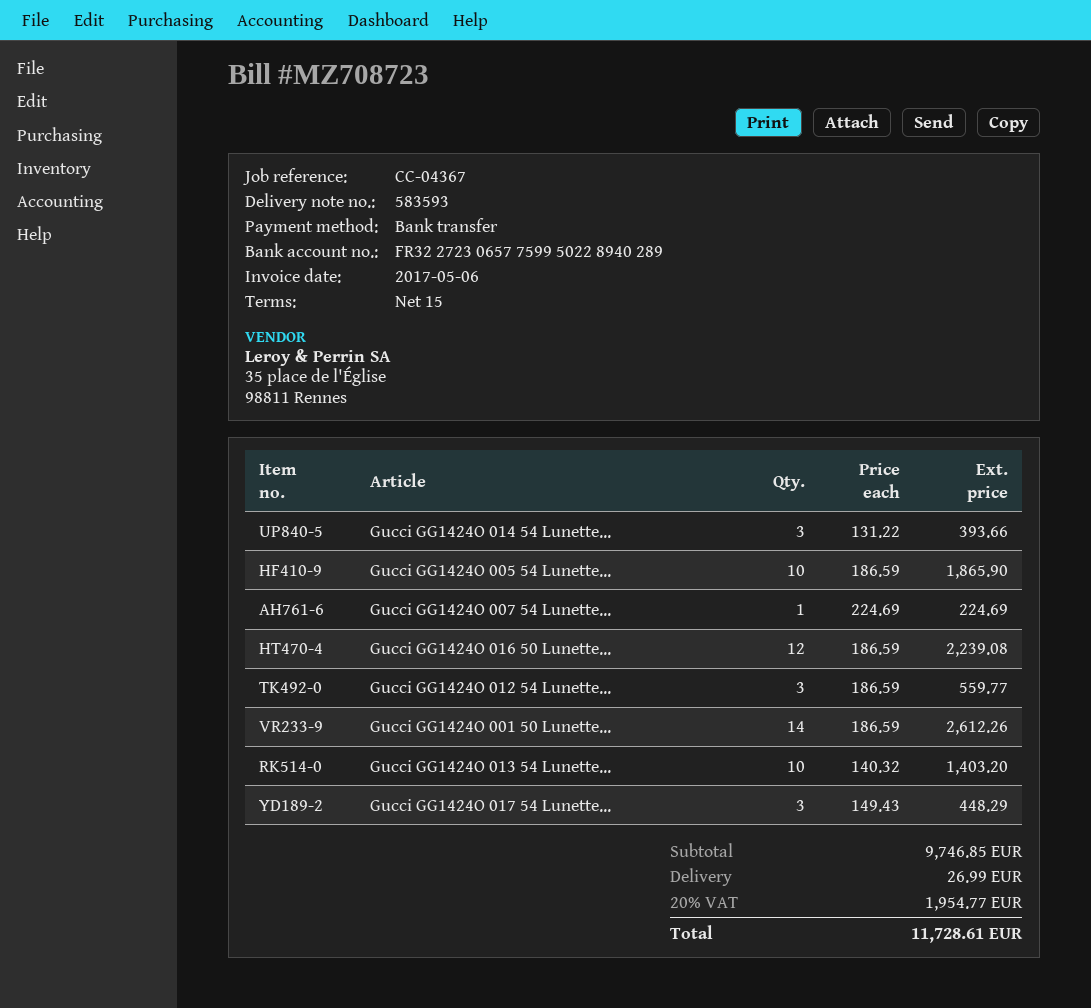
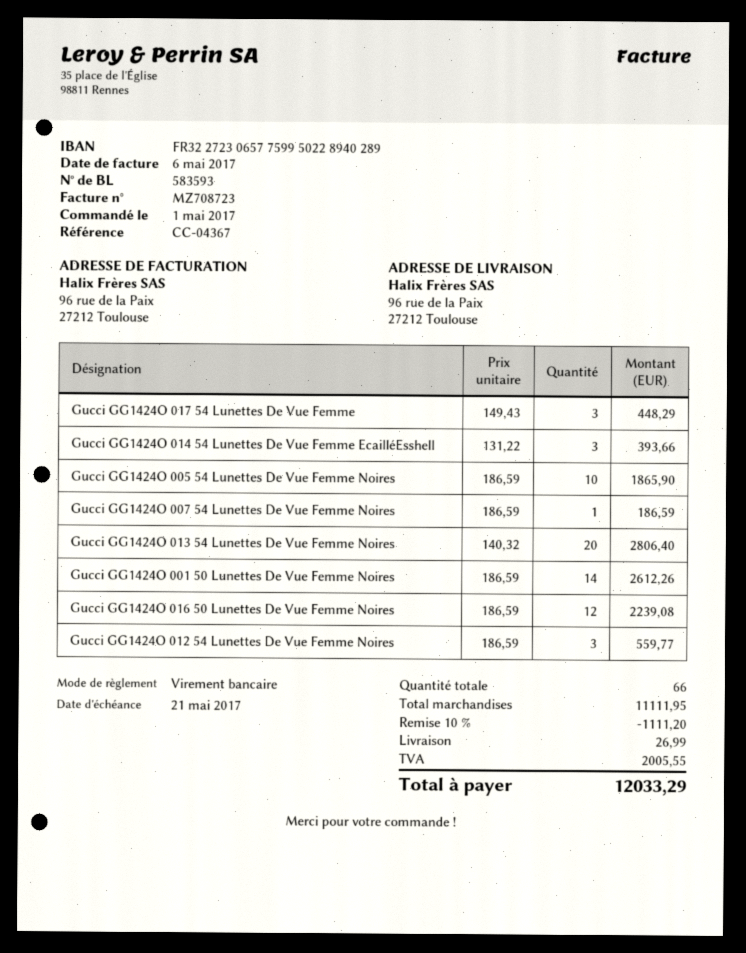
Gucci GG1424O 007 54 Lunette...: 1 x 224.69 = 224.69 -> 1 x 186.59 = 186.59
Gucci GG1424O 013 54 Lunette...: 10 x 140.32 = 1403.20 -> 20 x 140.32 = 2806.40
subtotal: 9746.85 -> 11111.95
discount: none -> 10% = 1111.20
tax: 1954.77 -> 2005.55
total: 11728.61 -> 12033.29

